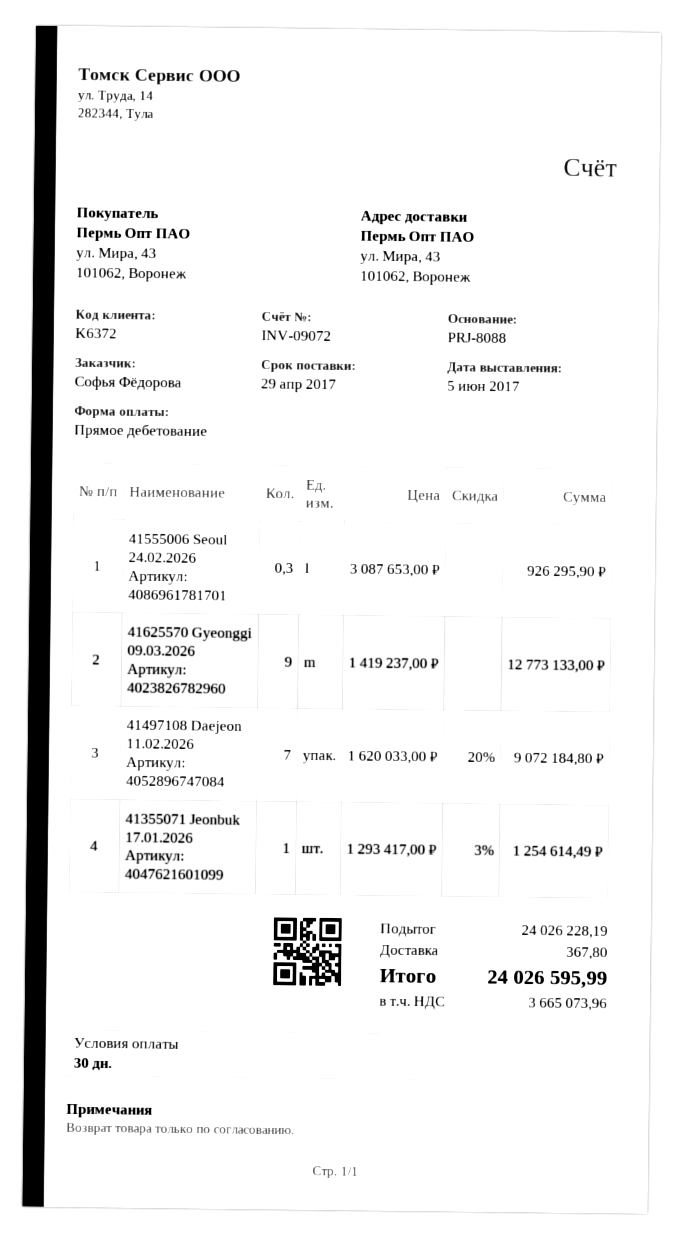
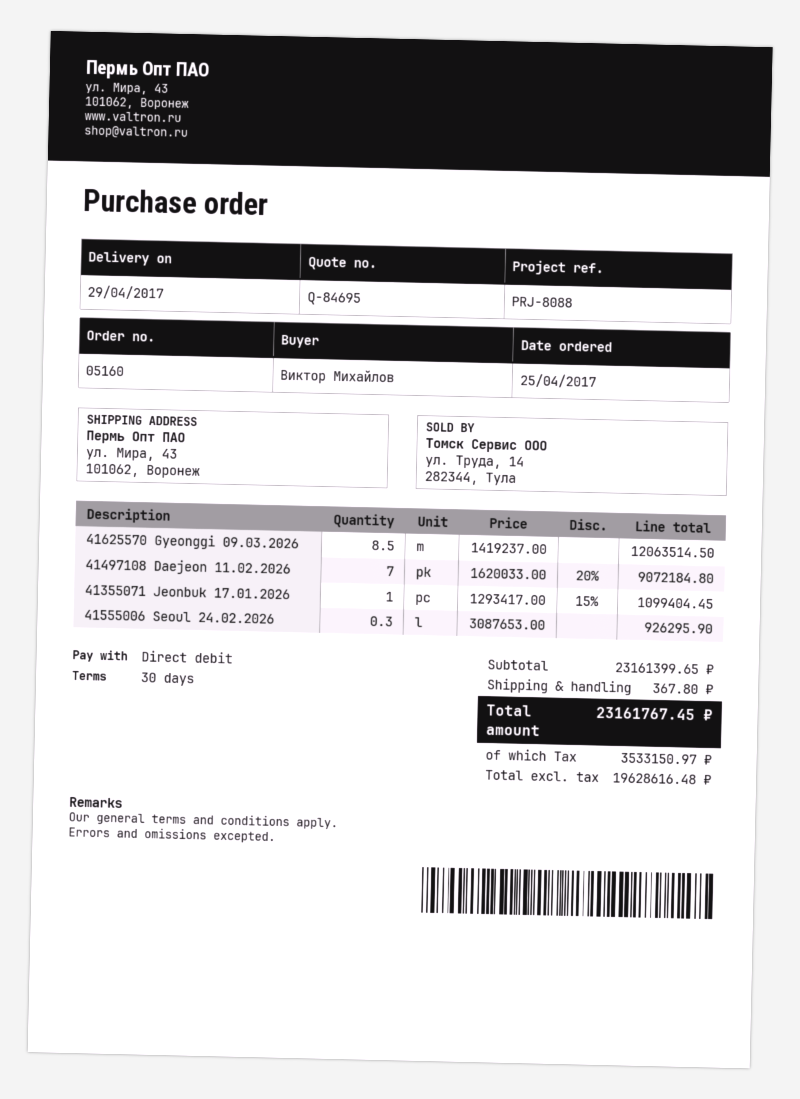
ordered by: Софья Фёдорова -> Виктор Михайлов
41625570 Gyeonggi 09.03.2026: 9 x 1419237.00 = 12773133.00 -> 8.5 x 1419237.00 = 12063514.50
41355071 Jeonbuk 17.01.2026: 1 x 1293417.00 - 3% = 1254614.49 -> 1 x 1293417.00 - 15% = 1099404.45
subtotal: 24026228.19 -> 23161399.65
tax: 3665073.96 -> 3533150.97
total: 24026595.99 -> 23161767.45

